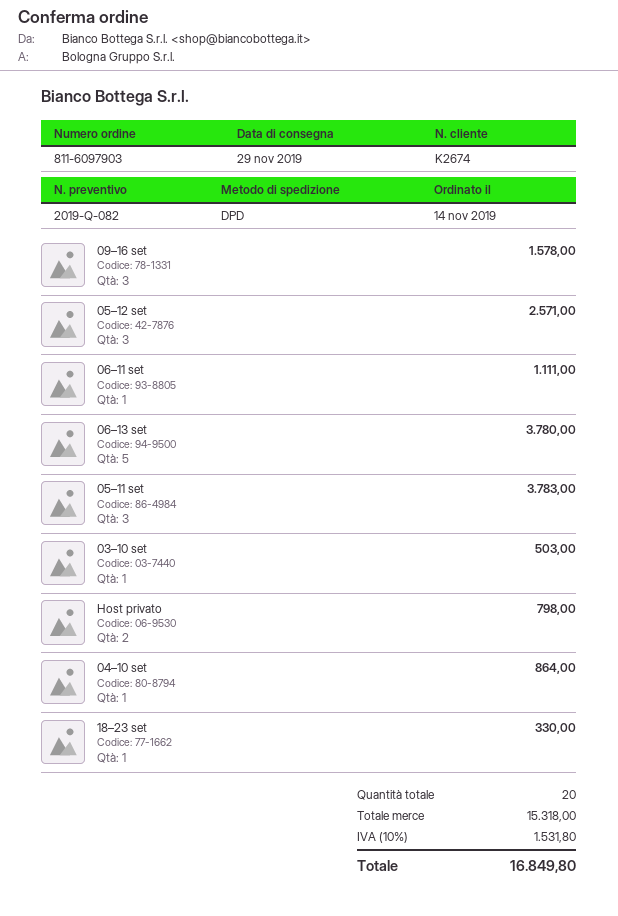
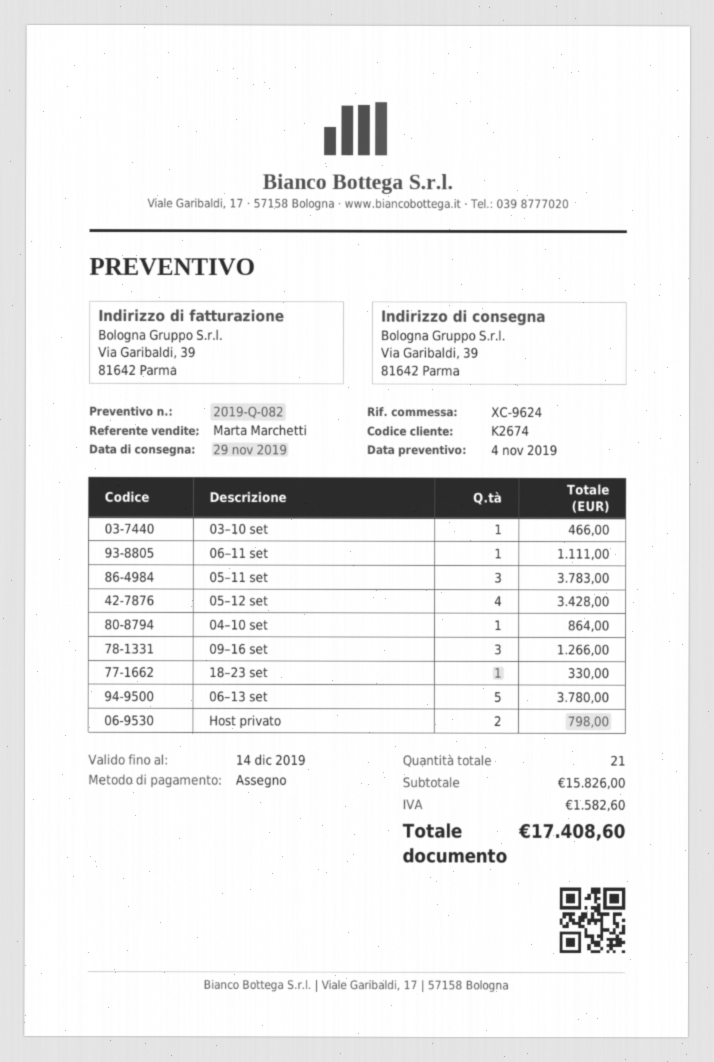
09–16 set: 3 for 1578.00 -> 3 for 1266.00
05–12 set: 3 for 2571.00 -> 4 for 3428.00
03–10 set: 1 for 503.00 -> 1 for 466.00
total quantity: 20 -> 21
subtotal: 15318.00 -> 15826.00
tax: 1531.80 -> 1582.60
total: 16849.80 -> 17408.60

